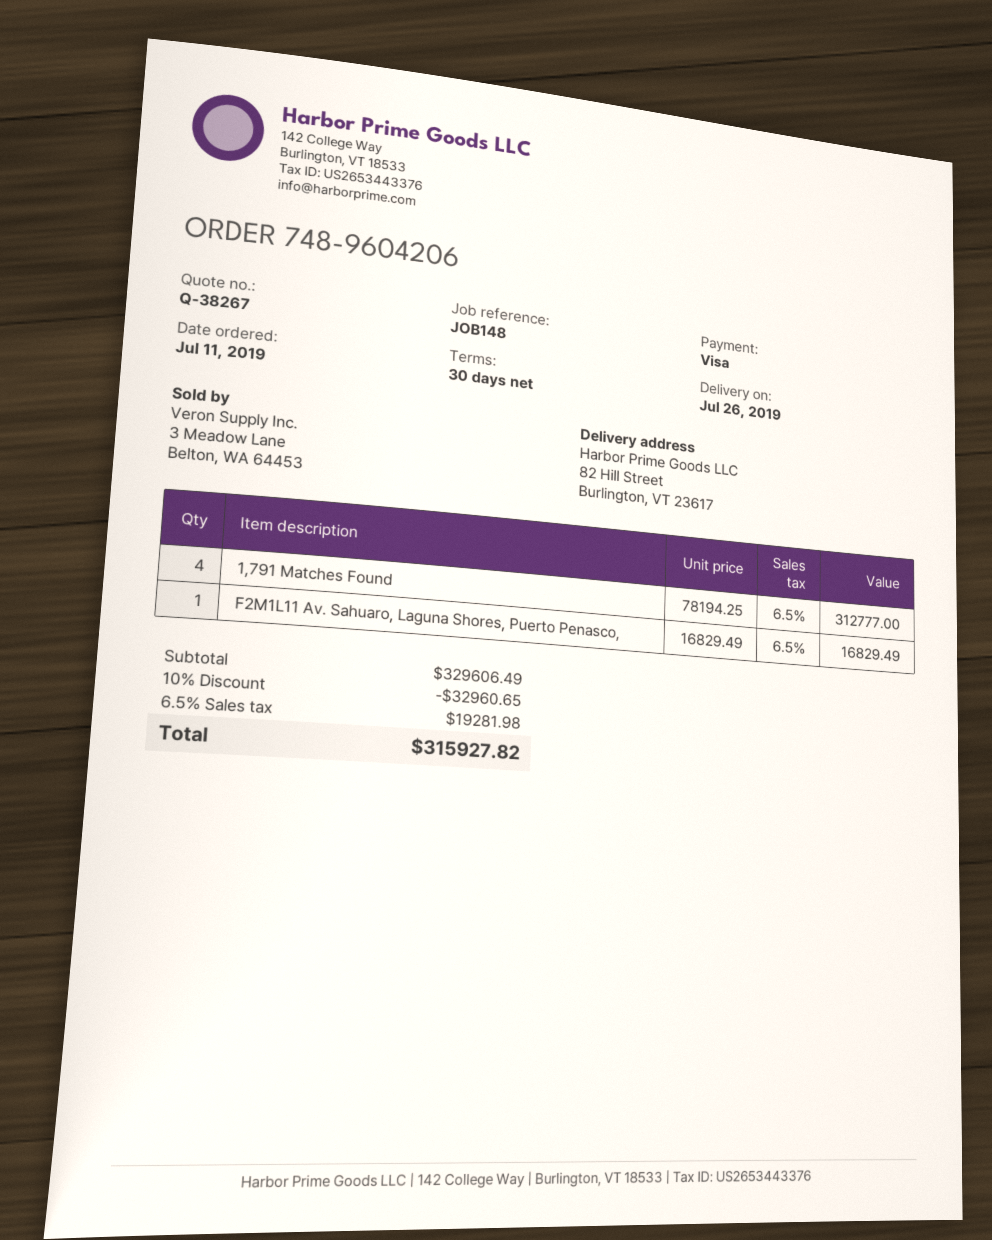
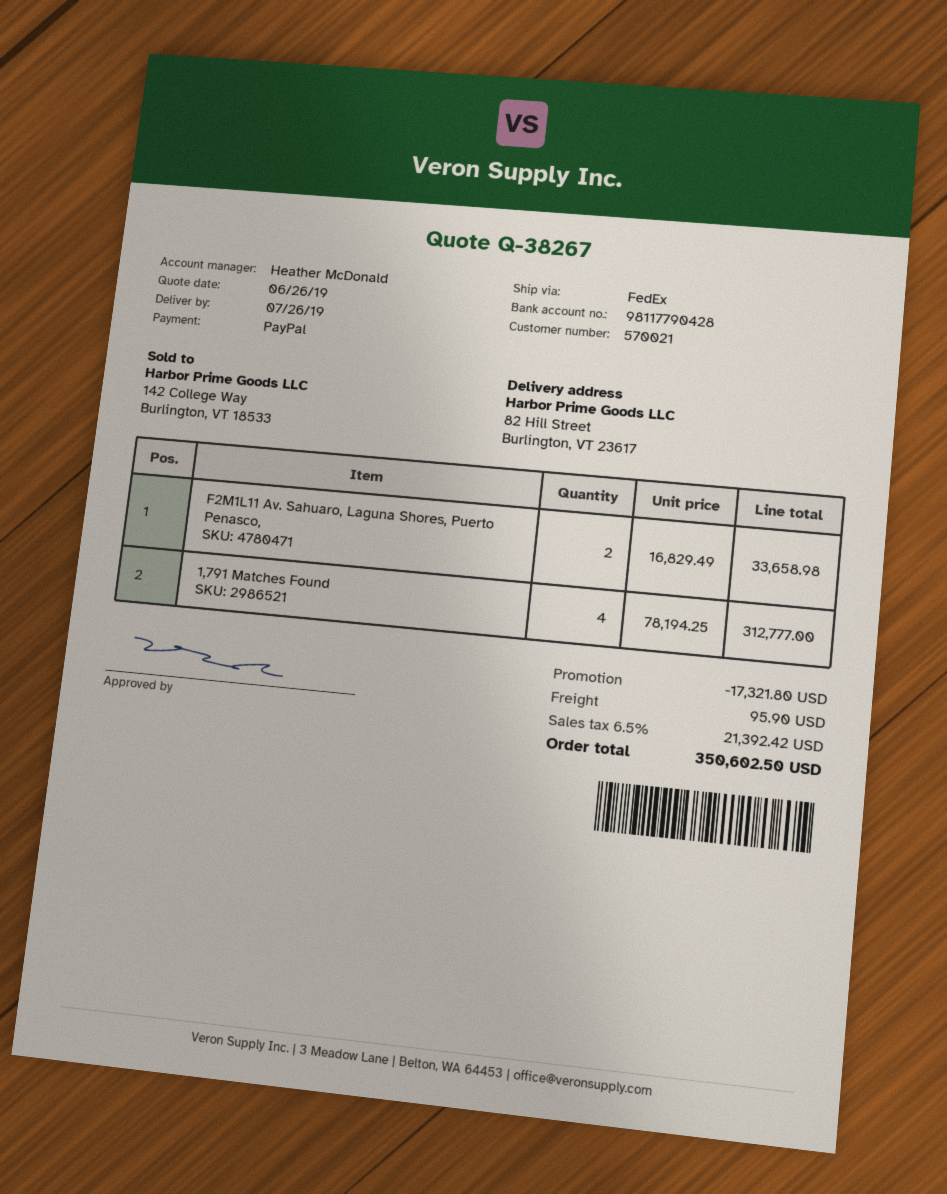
payment method: Visa -> PayPal
F2M1L11 Av. Sahuaro, Laguna Shores, Puerto Penasco,: 1 x 16829.49 = 16829.49 -> 2 x 16829.49 = 33658.98
discount: 32960.65 -> 17321.80
shipping: none -> 95.90
tax: 6.5% = 19281.98 -> 6.5% = 21392.42
total: 315927.82 -> 350602.50

